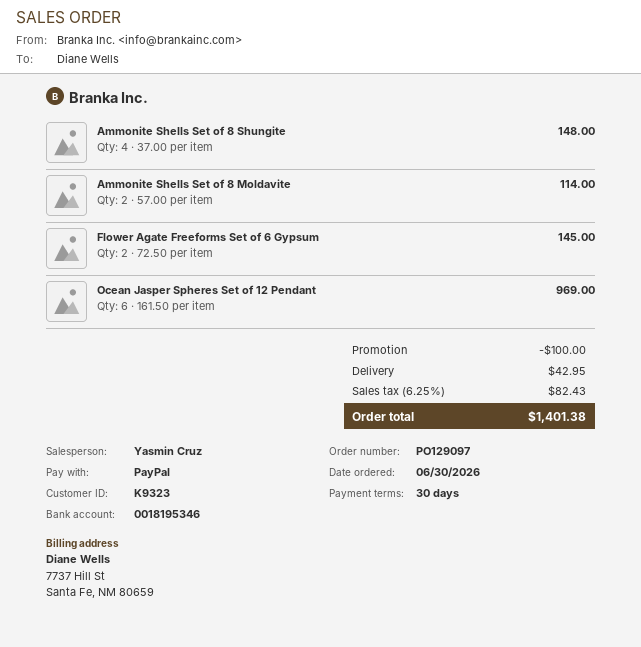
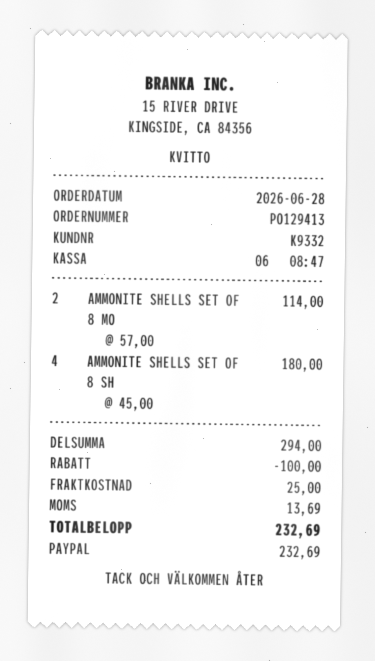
order number: PO129097 -> PO129413
order date: 2026-06-30 -> 2026-06-28
customer number: K9323 -> K9332
Ammonite Shells Set of 8 Shungite: 4 x 37.00 = 148.00 -> 4 x 45.00 = 180.00
Flower Agate Freeforms Set of 6 Gypsum: 2 x 72.50 = 145.00 -> none
Ocean Jasper Spheres Set of 12 Pendant: 6 x 161.50 = 969.00 -> none
shipping: 42.95 -> 25.00
tax: 82.43 -> 13.69
total: 1401.38 -> 232.69

